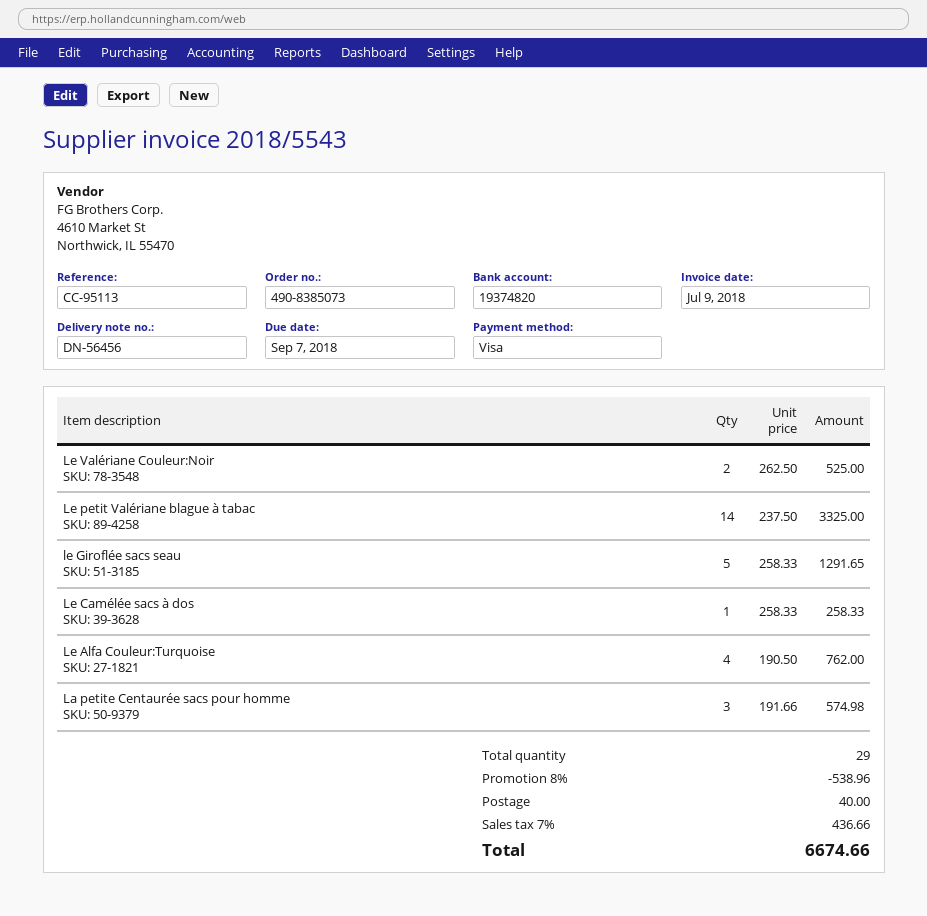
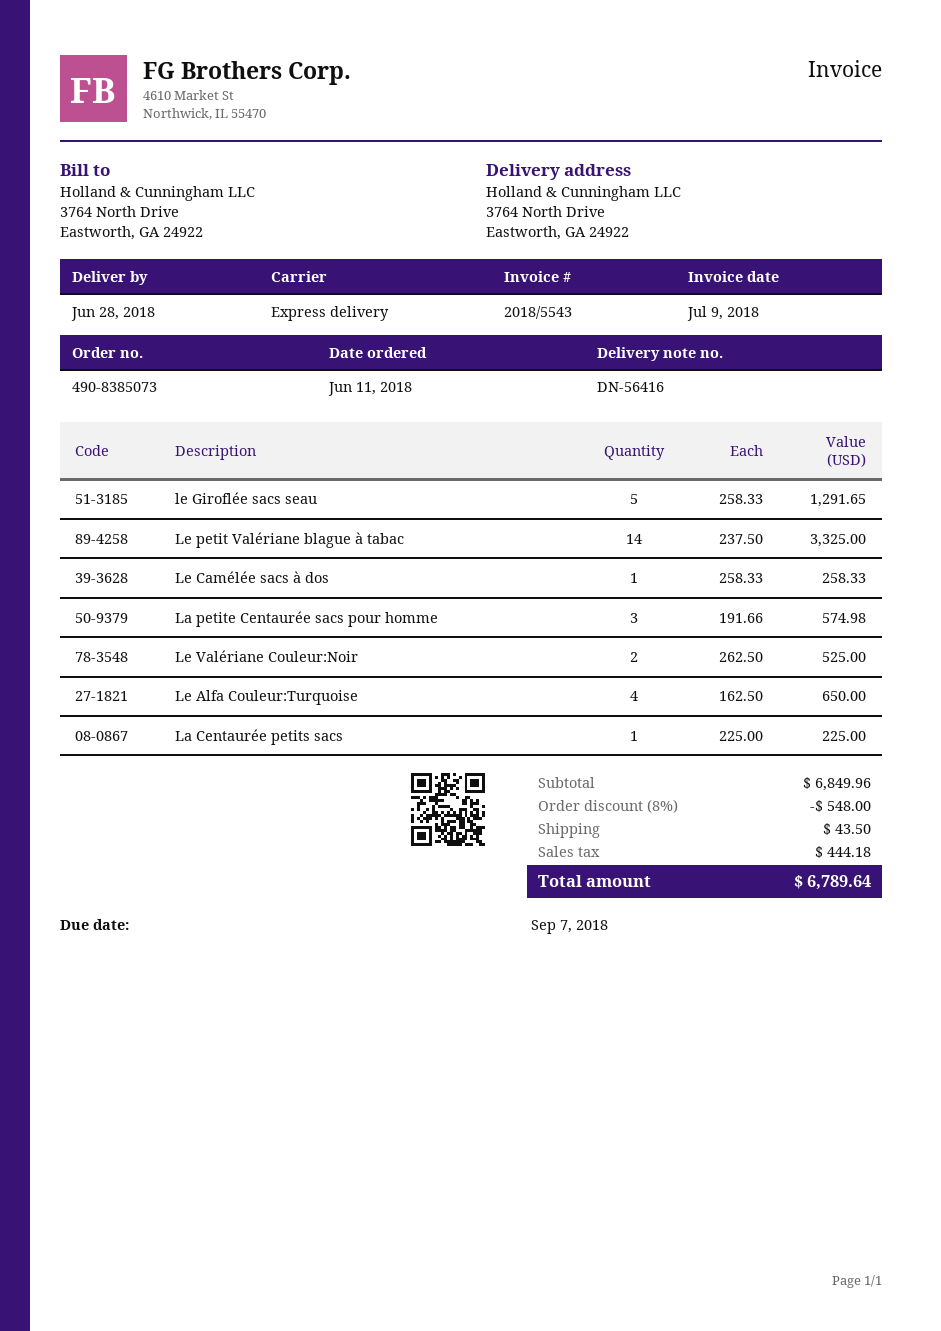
delivery note number: DN-56456 -> DN-56416
Le Alfa Couleur:Turquoise: 4 x 190.50 = 762.00 -> 4 x 162.50 = 650.00
La Centaurée petits sacs: none -> 1 x 225.00 = 225.00
discount: 8% = 538.96 -> 8% = 548.00
shipping: 40.00 -> 43.50
tax: 436.66 -> 444.18
total: 6674.66 -> 6789.64

